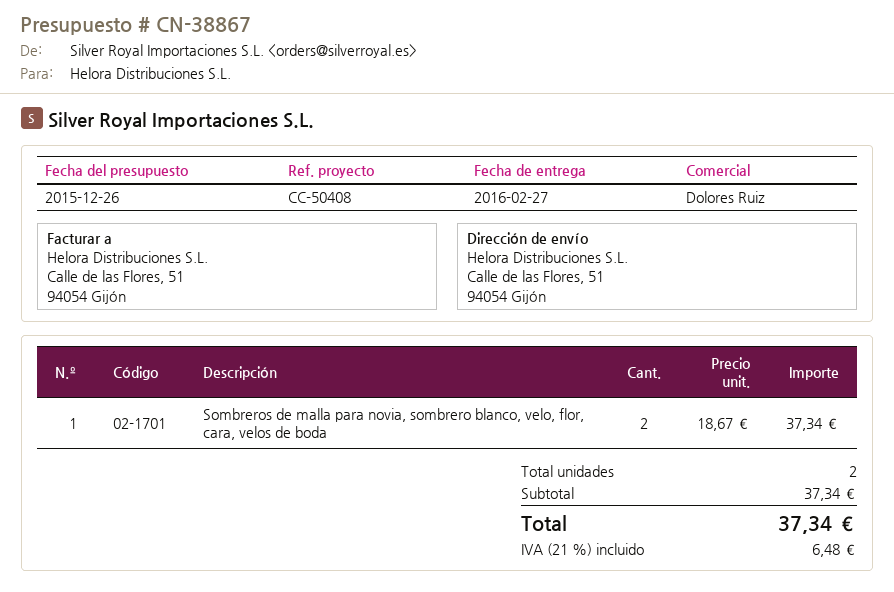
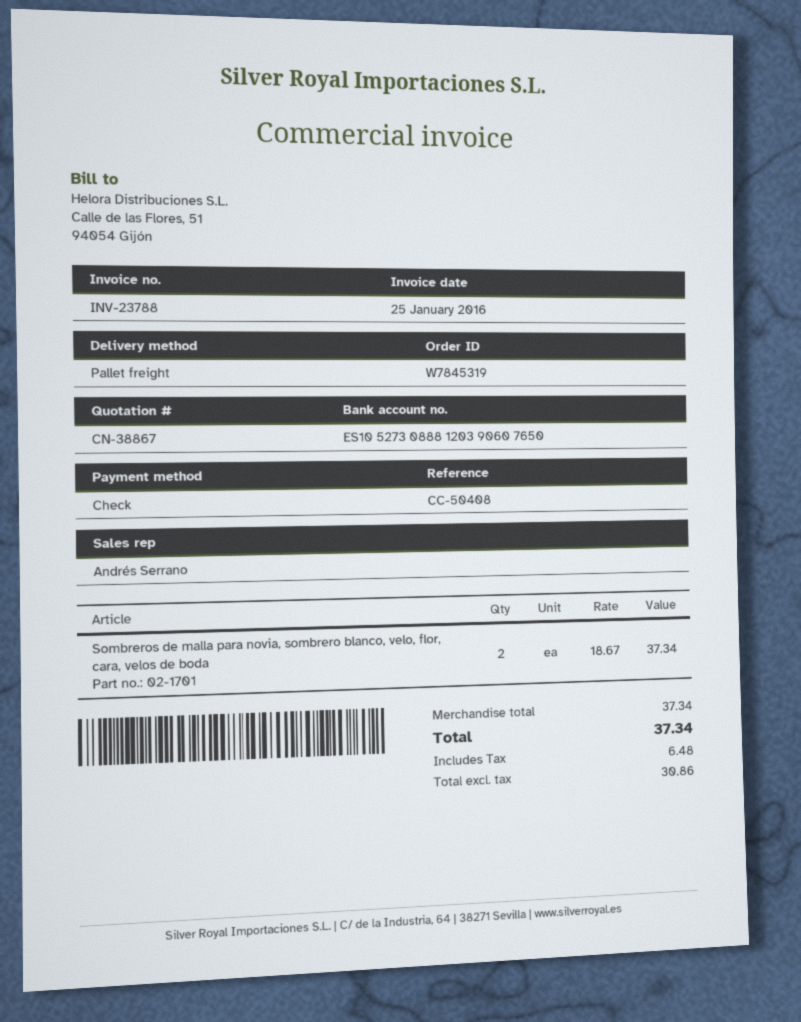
sales rep: Dolores Ruiz -> Andrés Serrano

